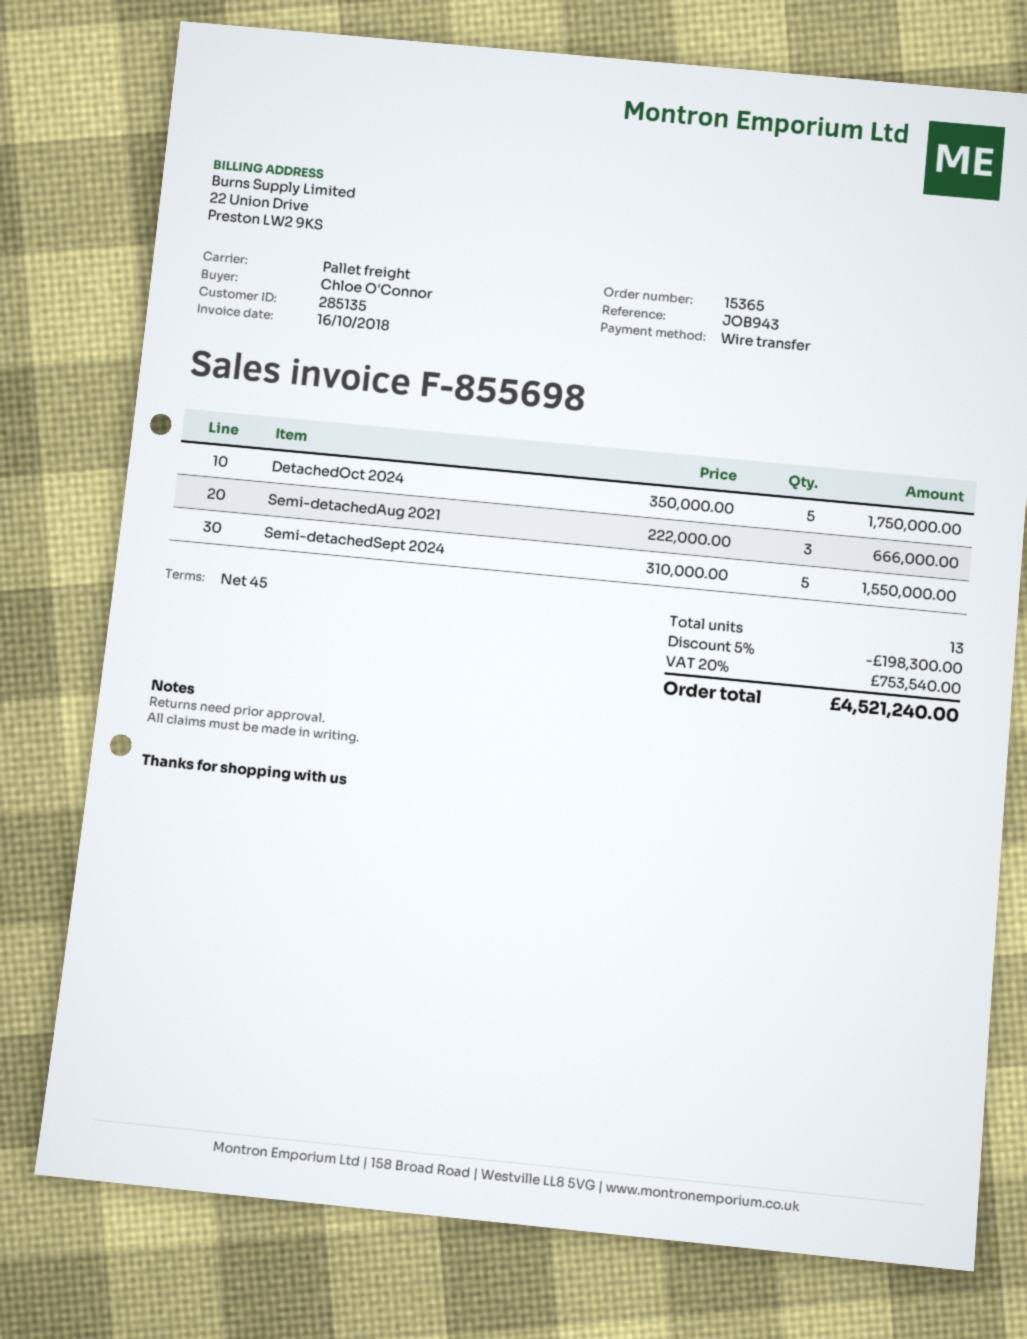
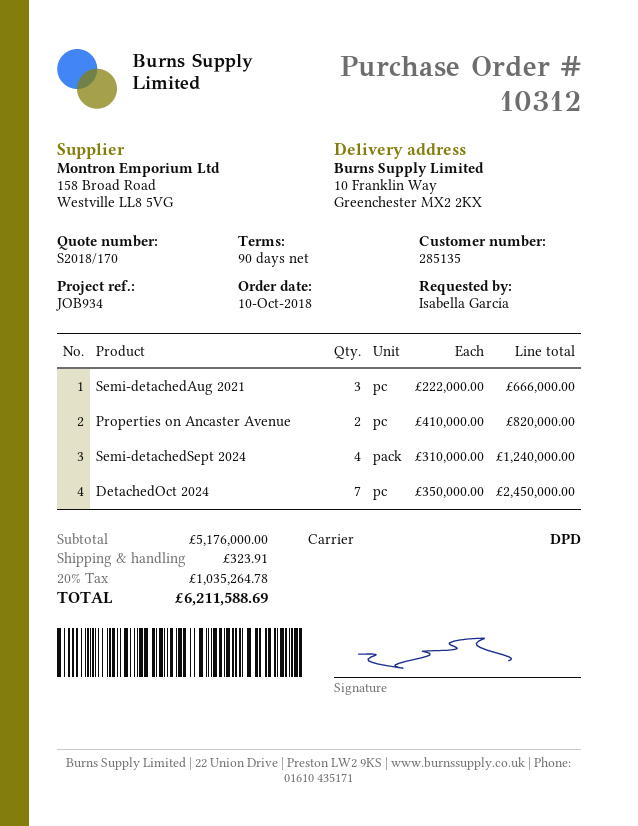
order number: 15365 -> 10312
payment terms: 45 days -> 90 days
reference: JOB943 -> JOB934
ordered by: Chloe O'Connor -> Isabella Garcia
shipping method: pallet freight -> DPD
DetachedOct 2024: 5 x 350000.00 = 1750000.00 -> 7 x 350000.00 = 2450000.00
Semi-detachedSept 2024: 5 x 310000.00 = 1550000.00 -> 4 x 310000.00 = 1240000.00
Properties on Ancaster Avenue: none -> 2 x 410000.00 = 820000.00
discount: 5% = 198300.00 -> none
shipping: none -> 323.91
tax: 20% = 753540.00 -> 20% = 1035264.78
total: 4521240.00 -> 6211588.69

